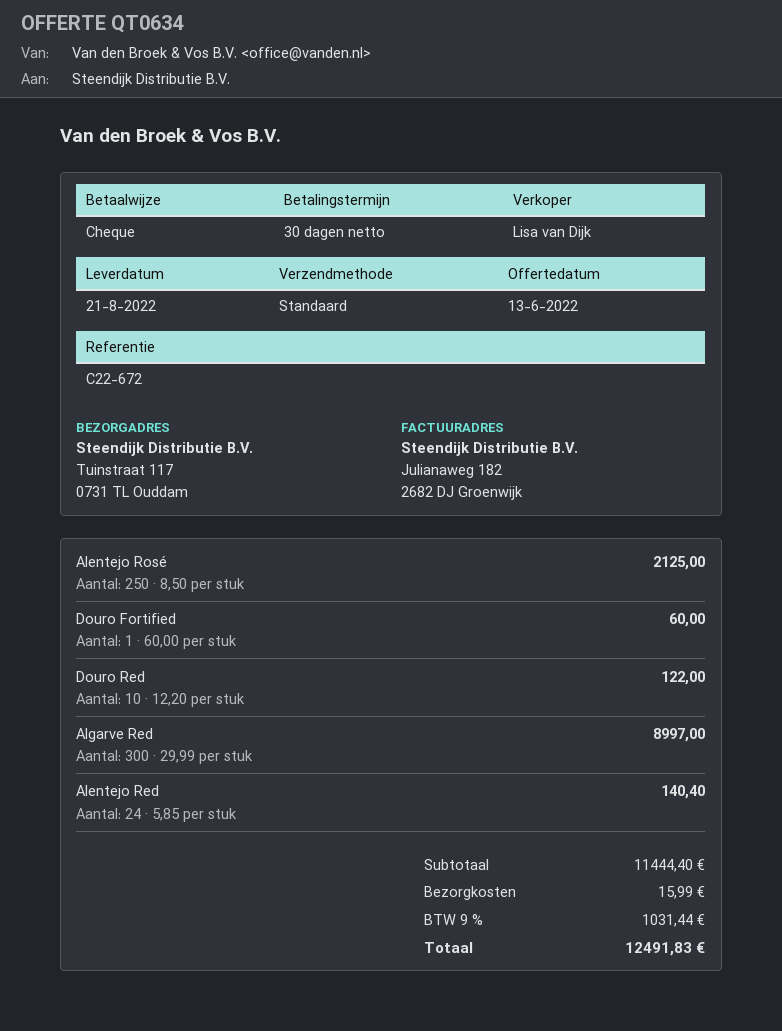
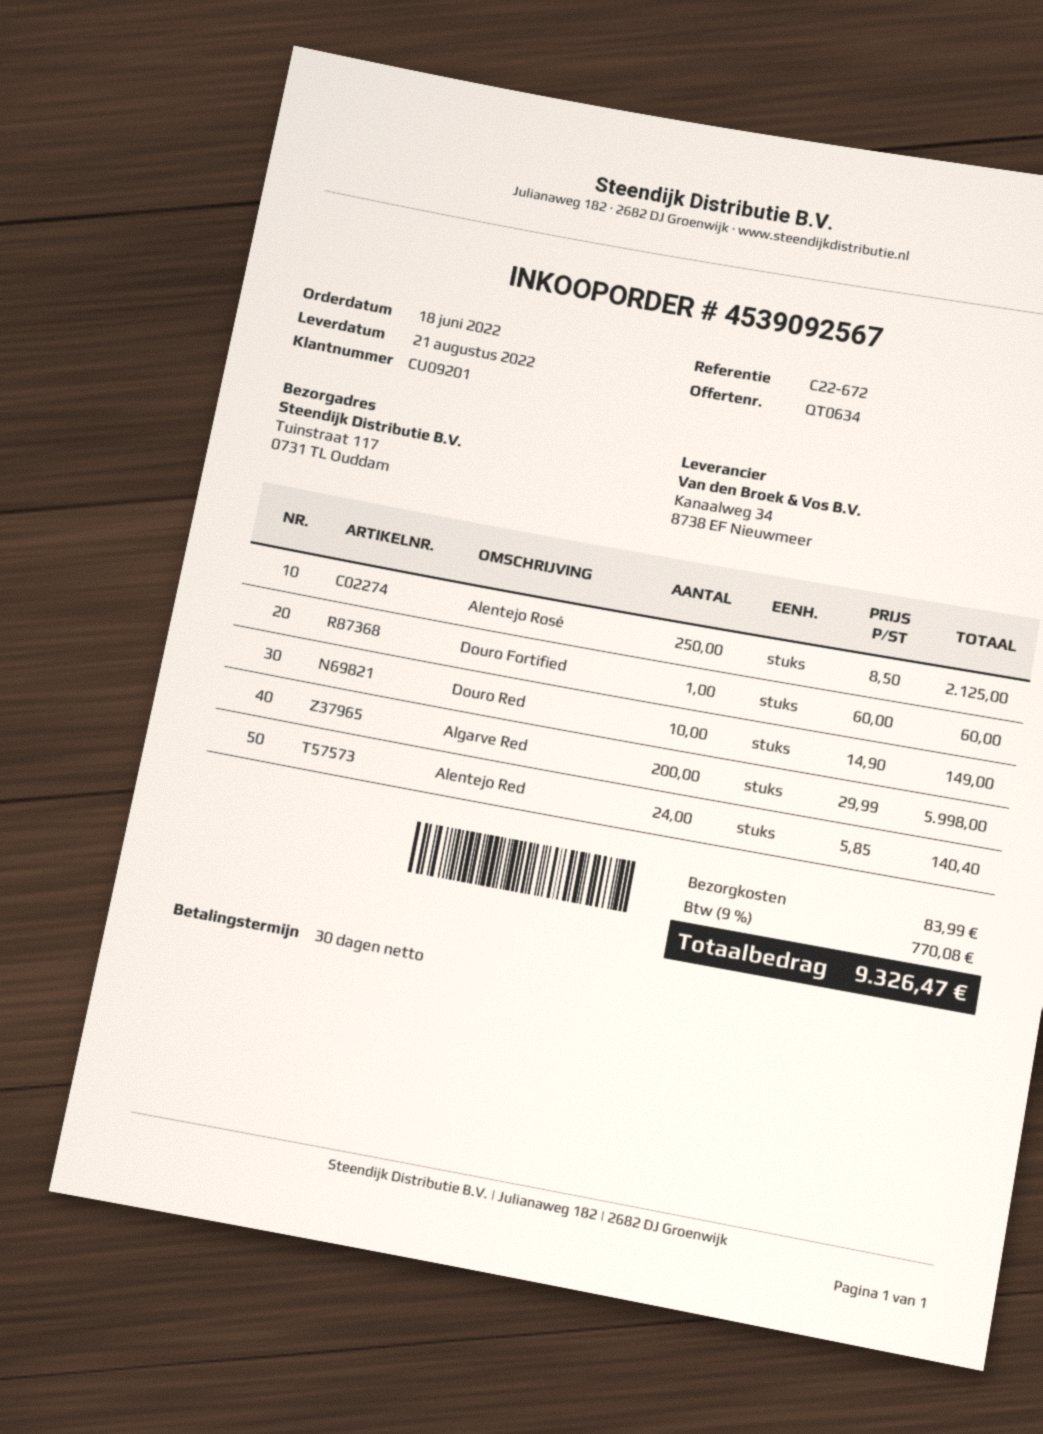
Douro Red: 10 x 12.20 = 122.00 -> 10 x 14.90 = 149.00
Algarve Red: 300 x 29.99 = 8997.00 -> 200 x 29.99 = 5998.00
shipping: 15.99 -> 83.99
tax: 9% = 1031.44 -> 9% = 770.08
total: 12491.83 -> 9326.47

